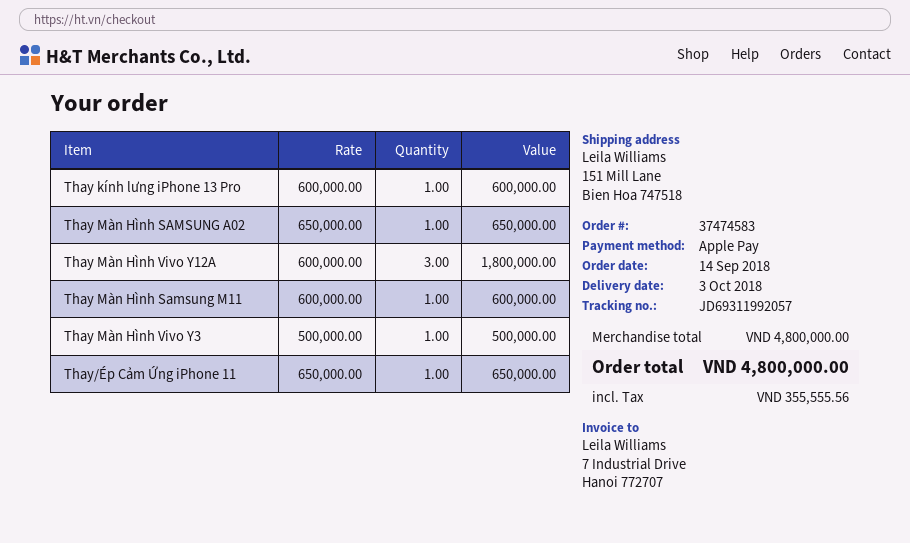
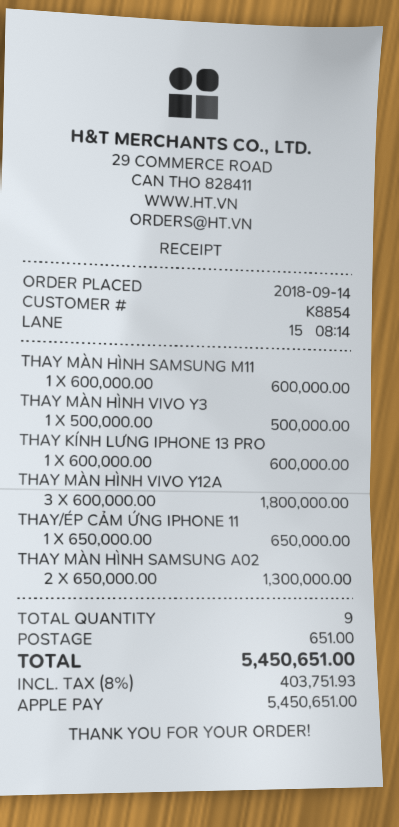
Thay Màn Hình SAMSUNG A02: 1 x 650000.00 = 650000.00 -> 2 x 650000.00 = 1300000.00
shipping: none -> 651.00
tax: 355555.56 -> 403751.93
total: 4800000.00 -> 5450651.00

